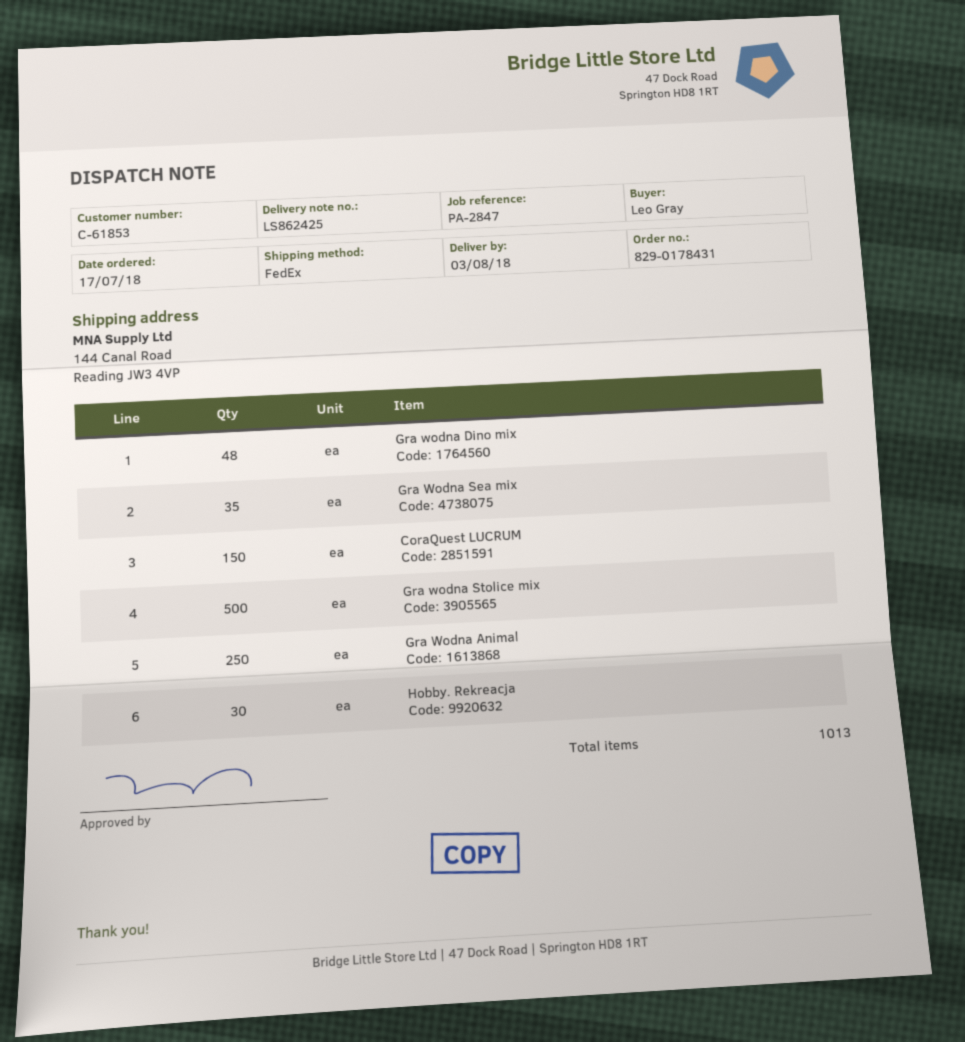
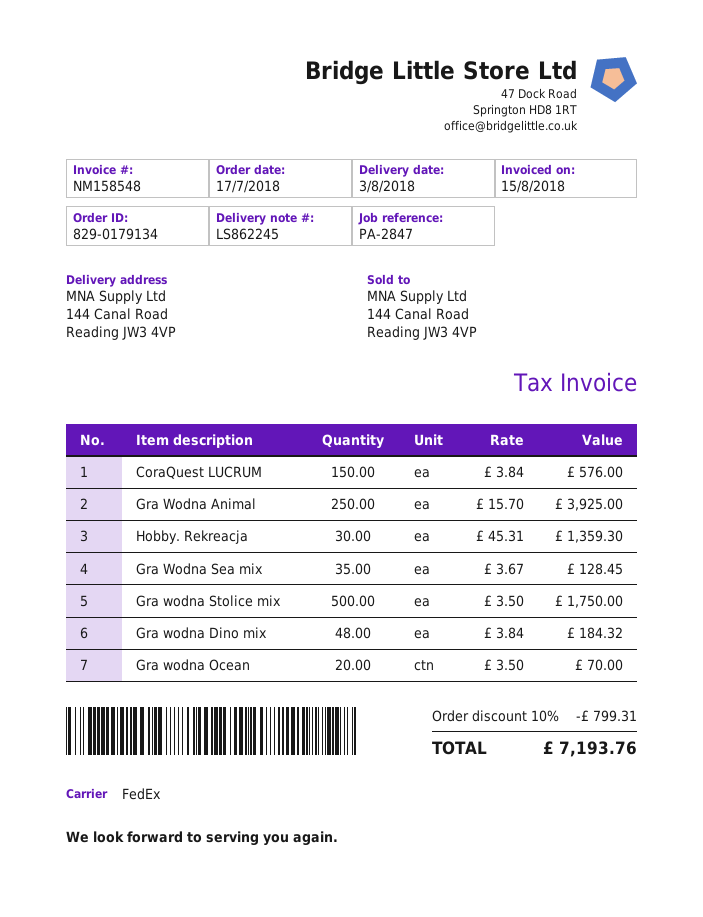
order number: 829-0178431 -> 829-0179134
delivery note number: LS862425 -> LS862245
Gra wodna Ocean: none -> 20

